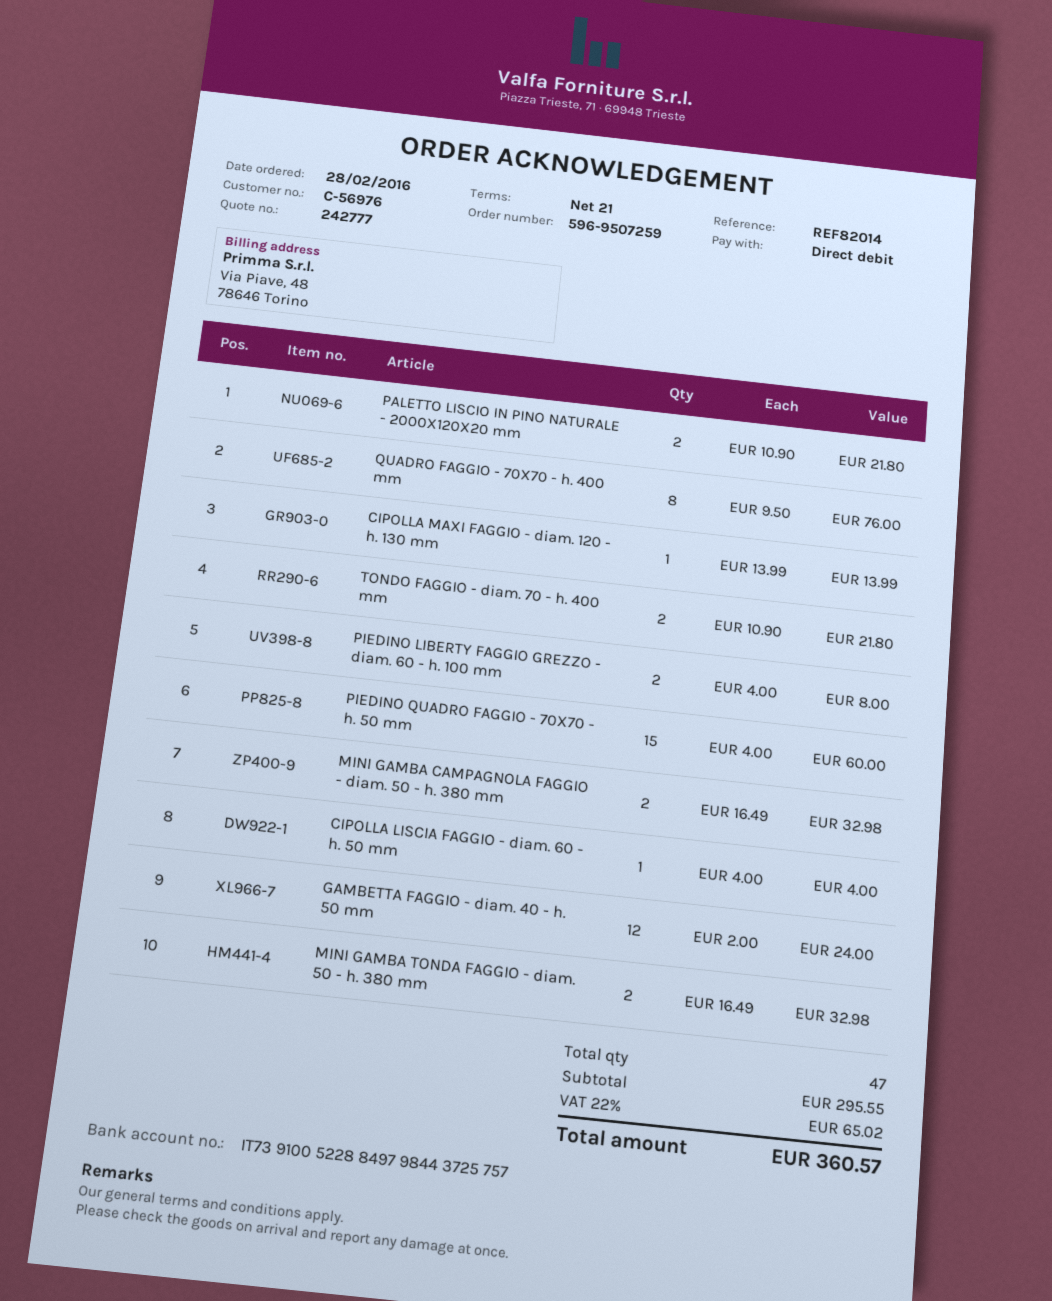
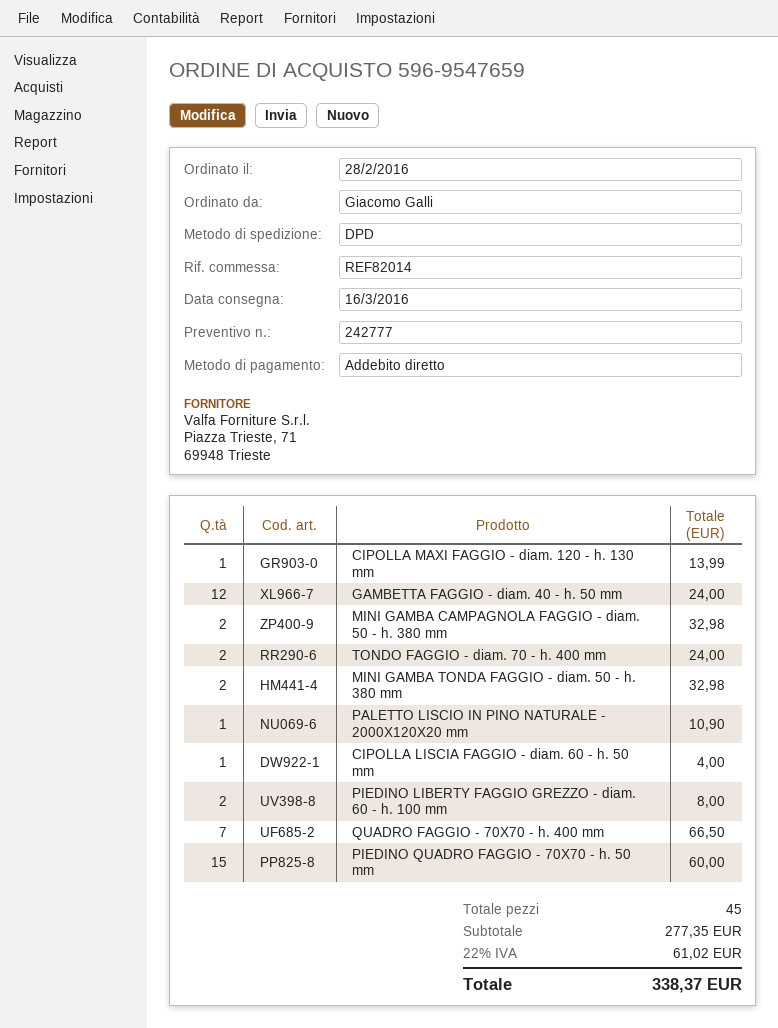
order number: 596-9507259 -> 596-9547659
PALETTO LISCIO IN PINO NATURALE - 2000X120X20 mm: 2 for 21.80 -> 1 for 10.90
QUADRO FAGGIO - 70X70 - h. 400 mm: 8 for 76.00 -> 7 for 66.50
TONDO FAGGIO - diam. 70 - h. 400 mm: 2 for 21.80 -> 2 for 24.00
total quantity: 47 -> 45
subtotal: 295.55 -> 277.35
tax: 22% = 65.02 -> 22% = 61.02
total: 360.57 -> 338.37

